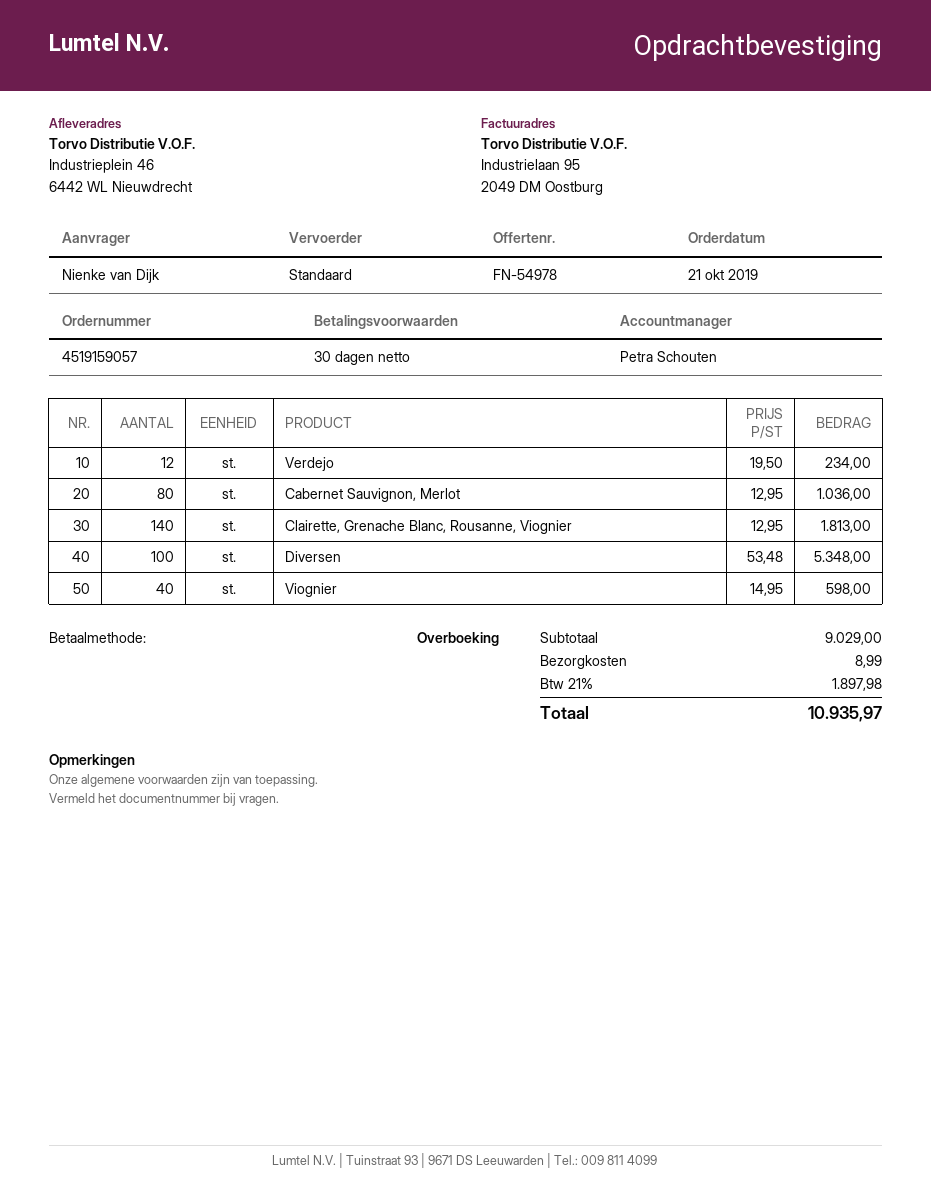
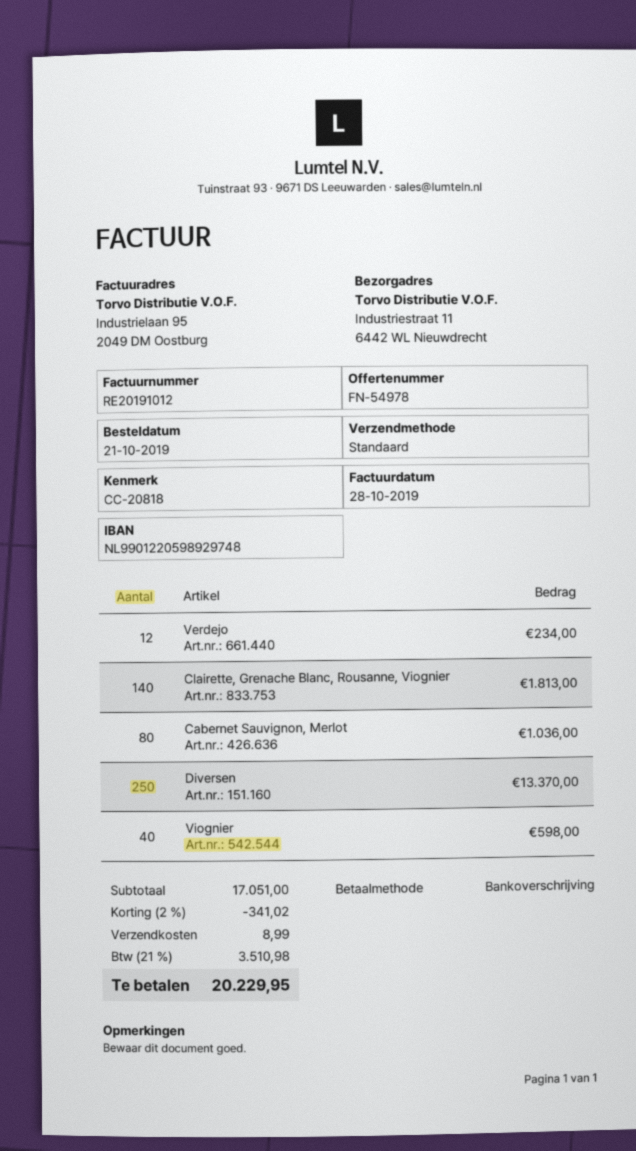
ship to: Industrieplein 46, 6442 WL Nieuwdrecht -> Industriestraat 11, 6442 WL Nieuwdrecht
Diversen: 100 for 5348.00 -> 250 for 13370.00
subtotal: 9029.00 -> 17051.00
discount: none -> 2% = 341.02
tax: 21% = 1897.98 -> 21% = 3510.98
total: 10935.97 -> 20229.95

